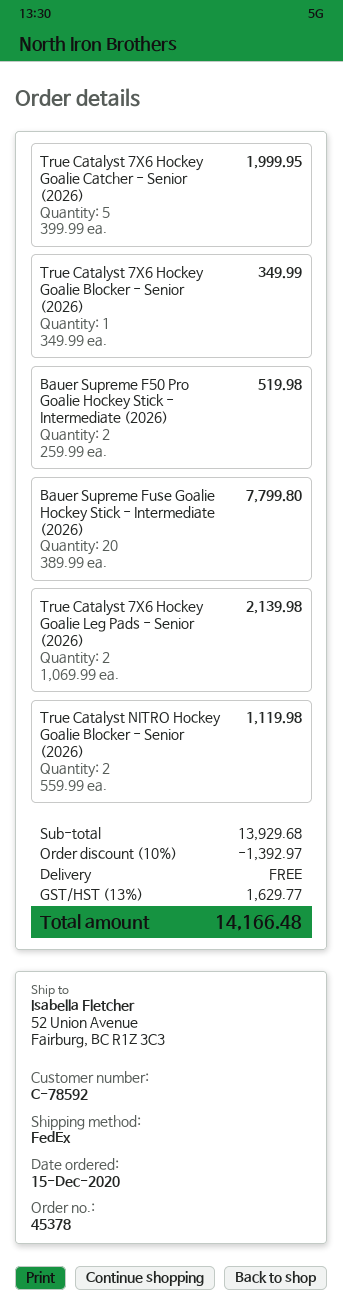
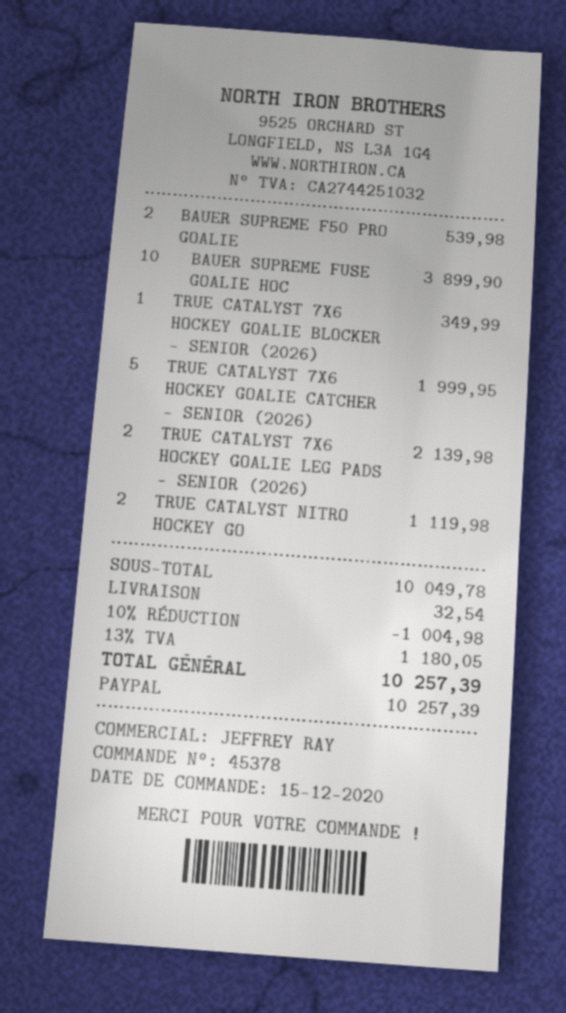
Bauer Supreme F50 Pro Goalie Hockey Stick - Intermediate (2026): 2 for 519.98 -> 2 for 539.98
Bauer Supreme Fuse Goalie Hockey Stick - Intermediate (2026): 20 for 7799.80 -> 10 for 3899.90
subtotal: 13929.68 -> 10049.78
discount: 10% = 1392.97 -> 10% = 1004.98
shipping: 0.00 -> 32.54
tax: 13% = 1629.77 -> 13% = 1180.05
total: 14166.48 -> 10257.39

